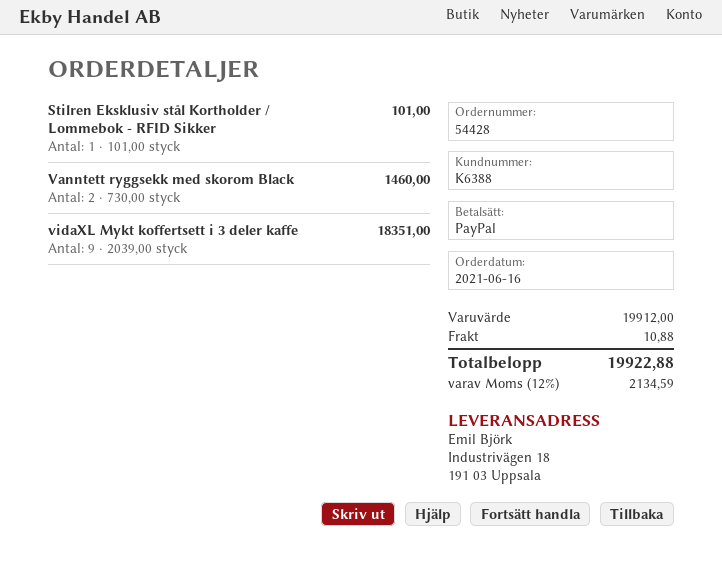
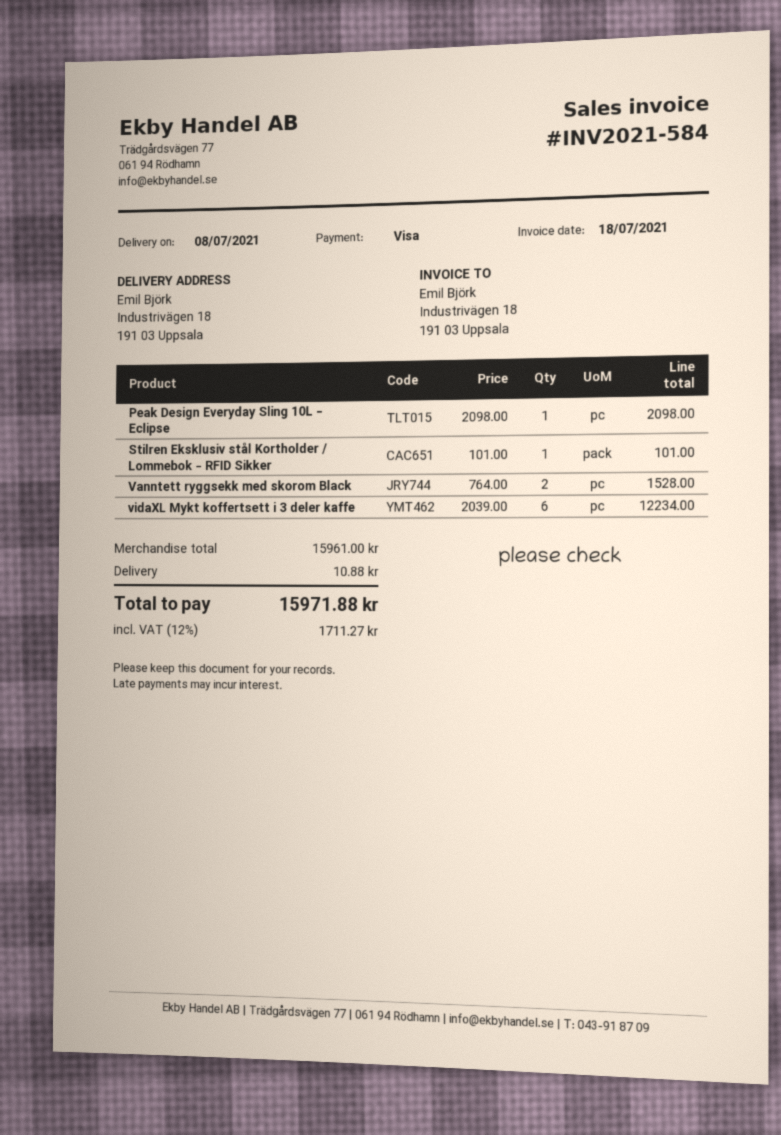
payment method: PayPal -> Visa
Vanntett ryggsekk med skorom Black: 2 x 730.00 = 1460.00 -> 2 x 764.00 = 1528.00
vidaXL Mykt koffertsett i 3 deler kaffe: 9 x 2039.00 = 18351.00 -> 6 x 2039.00 = 12234.00
Peak Design Everyday Sling 10L - Eclipse: none -> 1 x 2098.00 = 2098.00
subtotal: 19912.00 -> 15961.00
tax: 12% = 2134.59 -> 12% = 1711.27
total: 19922.88 -> 15971.88

